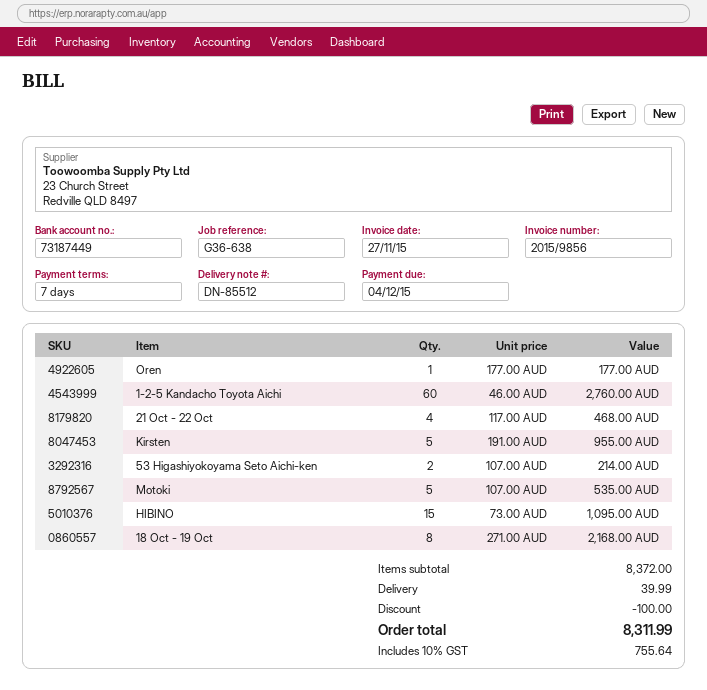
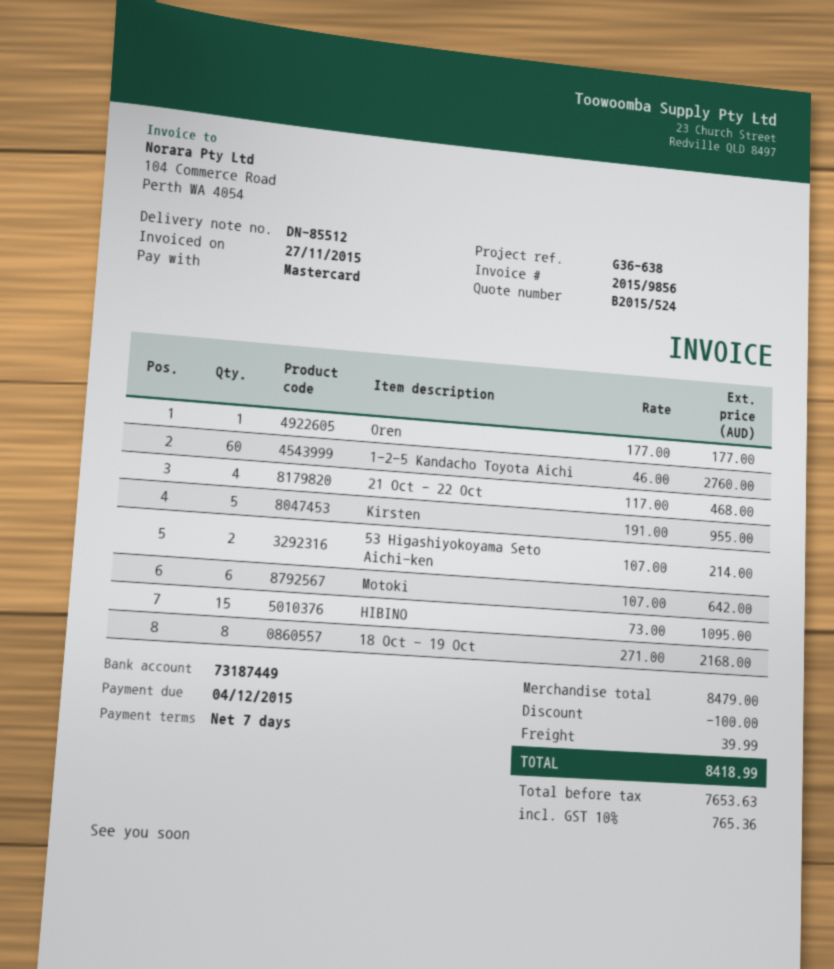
Motoki: 5 x 107.00 = 535.00 -> 6 x 107.00 = 642.00
subtotal: 8372.00 -> 8479.00
tax: 10% = 755.64 -> 10% = 765.36
total: 8311.99 -> 8418.99

